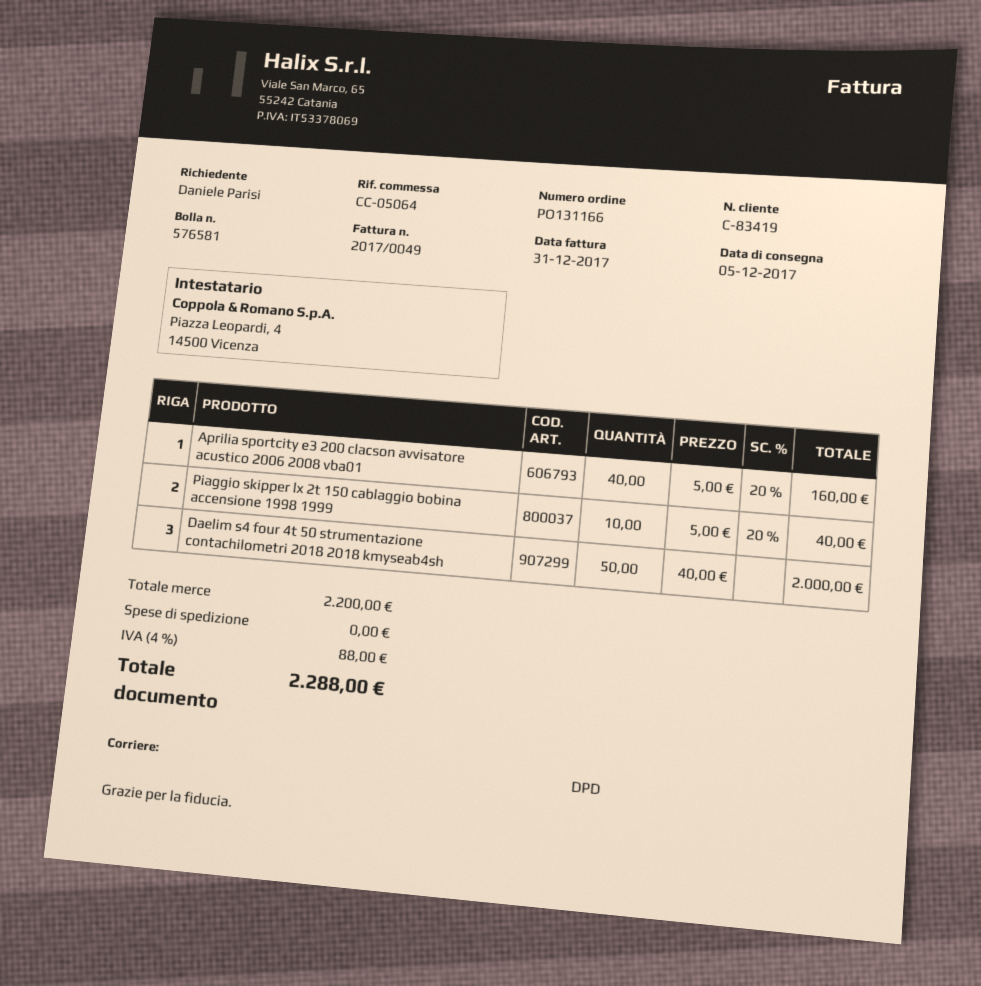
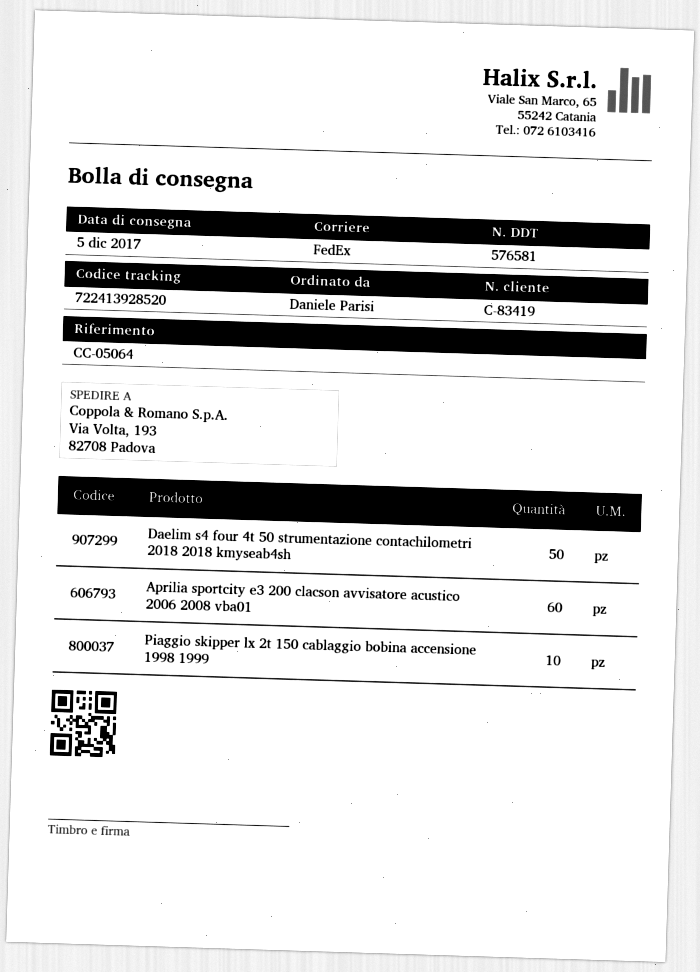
shipping method: DPD -> FedEx
Aprilia sportcity e3 200 clacson avvisatore acustico 2006 2008 vba01: 40 -> 60

